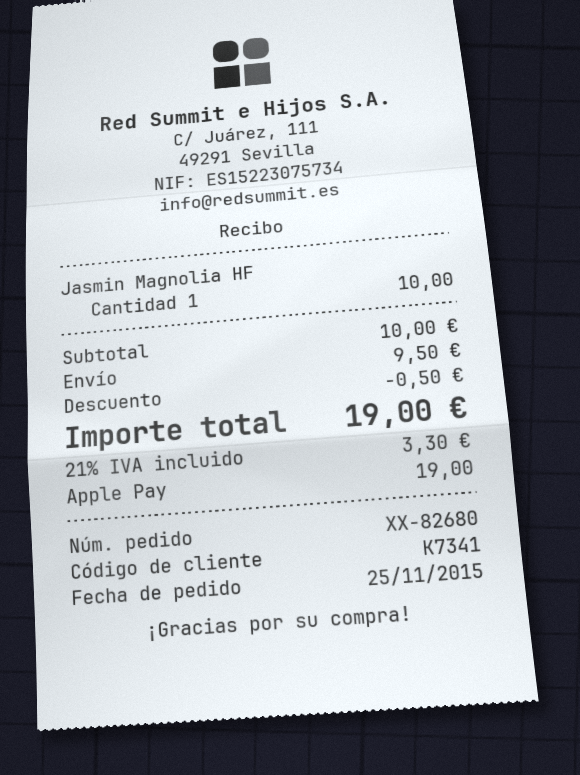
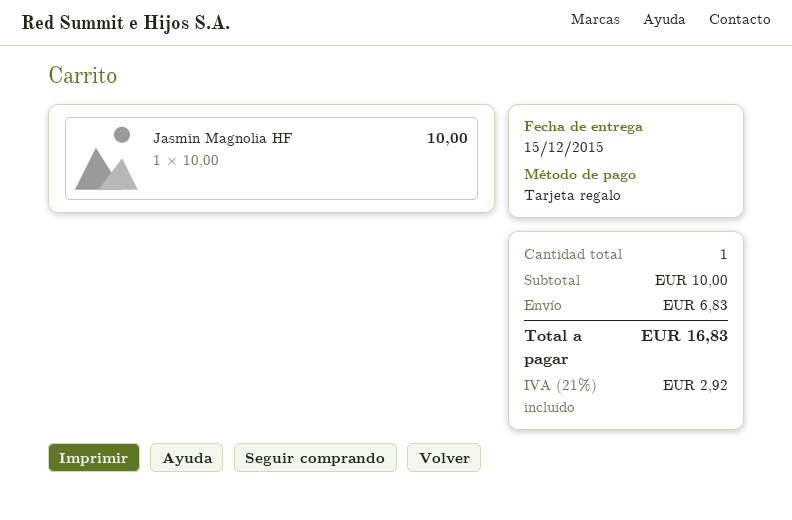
payment method: Apple Pay -> gift card
discount: 0.50 -> none
shipping: 9.50 -> 6.83
tax: 21% = 3.30 -> 21% = 2.92
total: 19.00 -> 16.83

